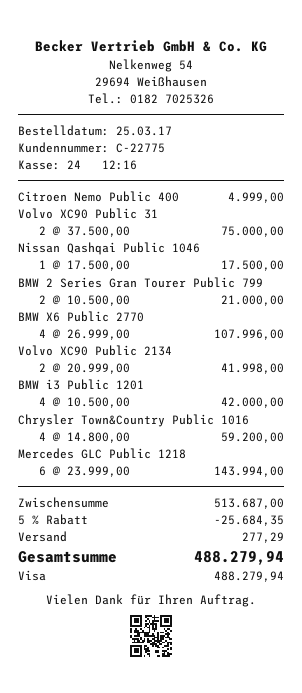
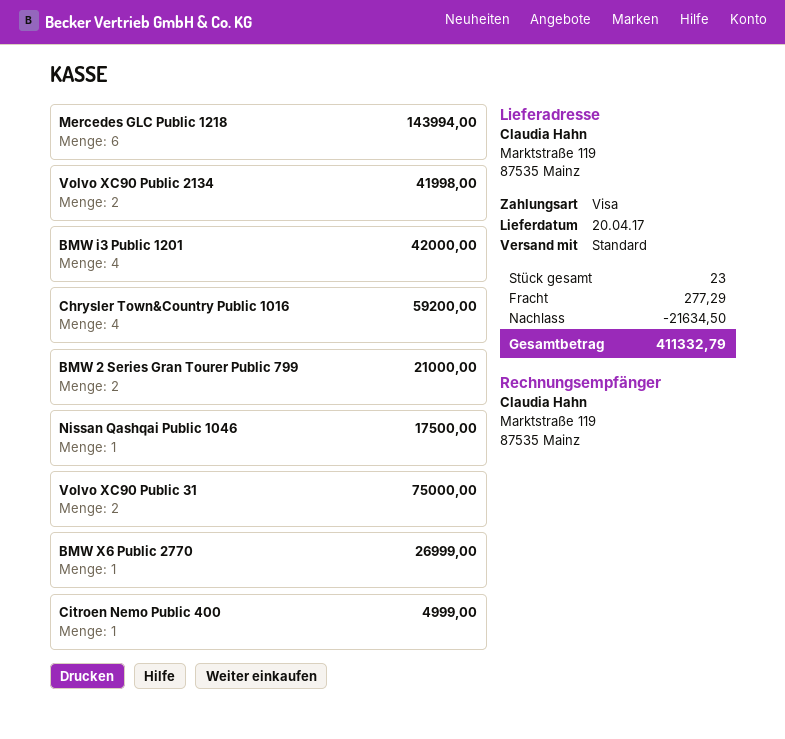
BMW X6 Public 2770: 4 for 107996.00 -> 1 for 26999.00
discount: 25684.35 -> 21634.50
total: 488279.94 -> 411332.79

